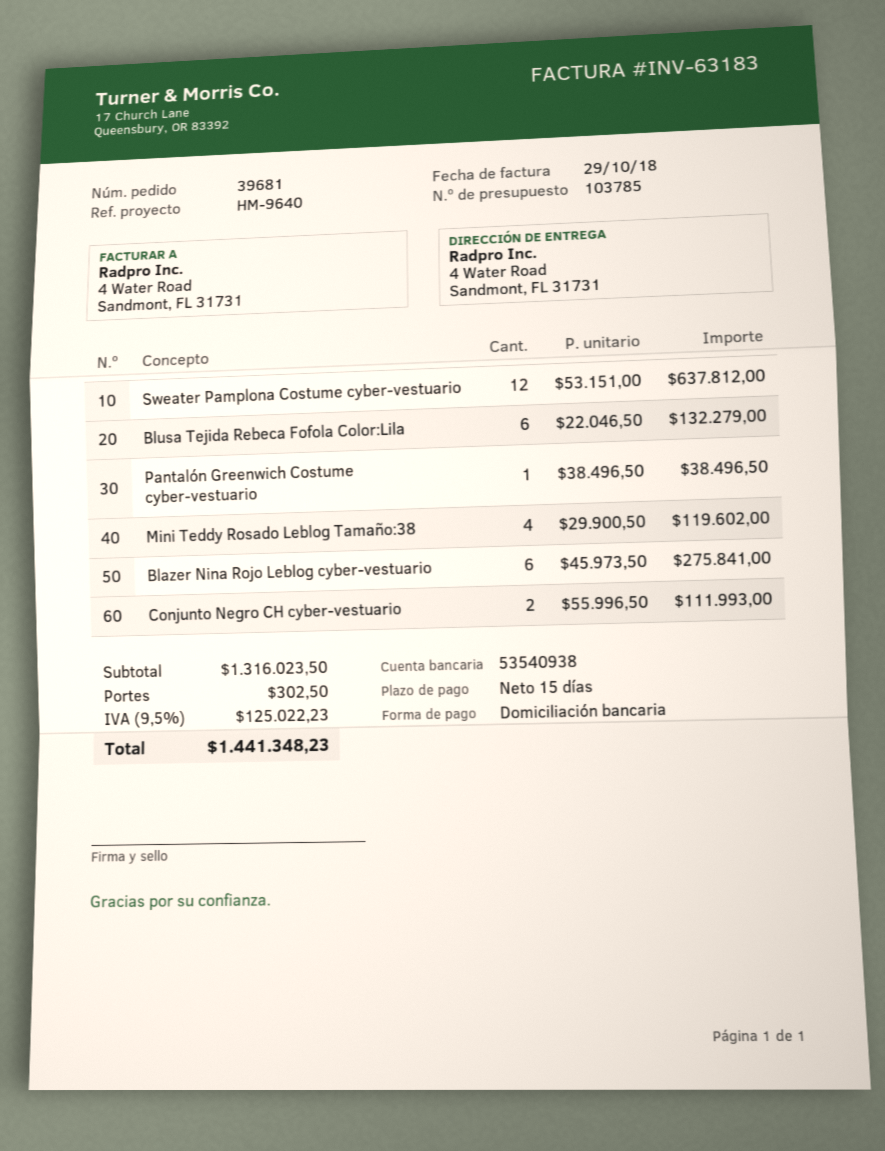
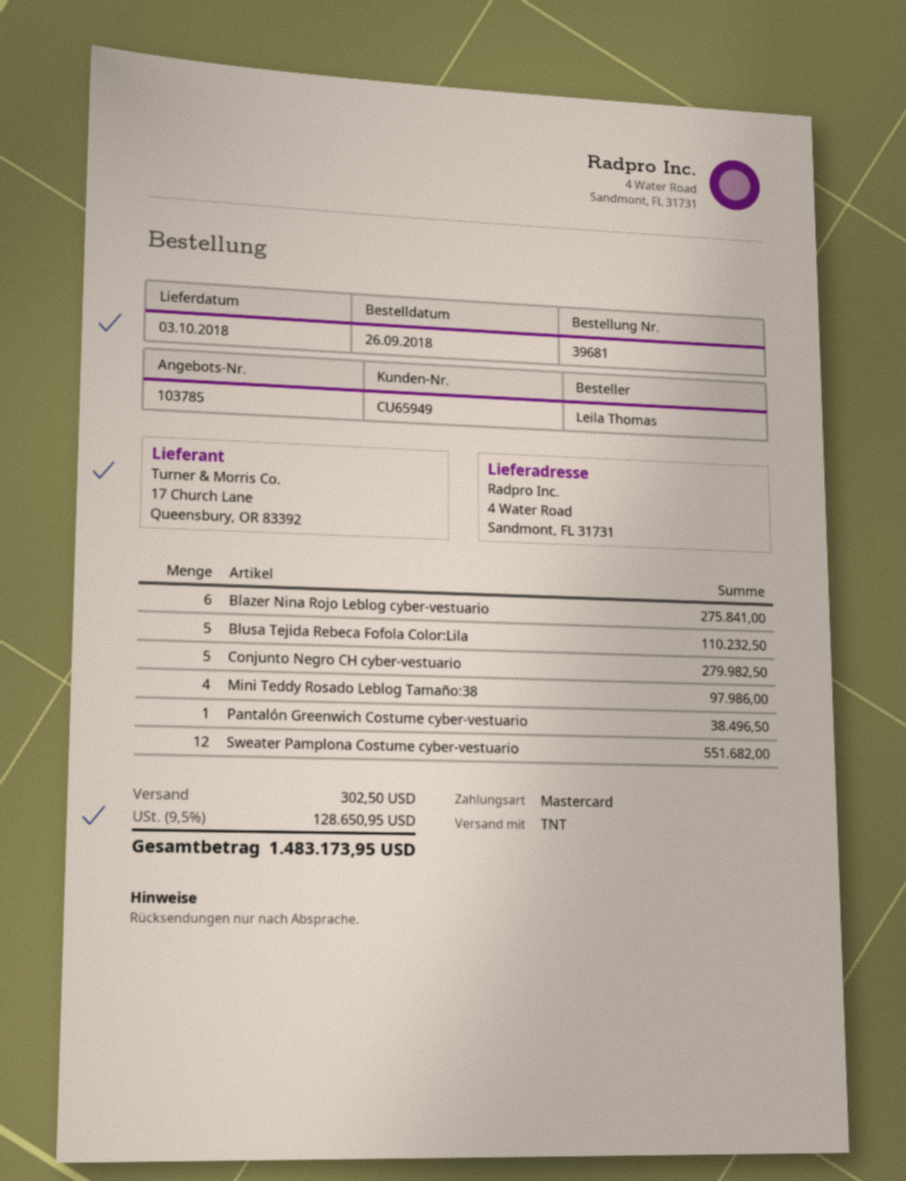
payment method: direct debit -> Mastercard
Sweater Pamplona Costume cyber-vestuario: 12 for 637812.00 -> 12 for 551682.00
Blusa Tejida Rebeca Fofola Color:Lila: 6 for 132279.00 -> 5 for 110232.50
Mini Teddy Rosado Leblog Tamaño:38: 4 for 119602.00 -> 4 for 97986.00
Conjunto Negro CH cyber-vestuario: 2 for 111993.00 -> 5 for 279982.50
tax: 9.5% = 125022.23 -> 9.5% = 128650.95
total: 1441348.23 -> 1483173.95

